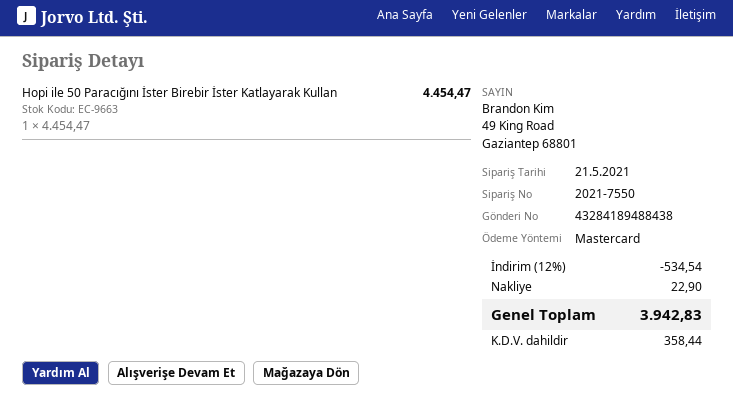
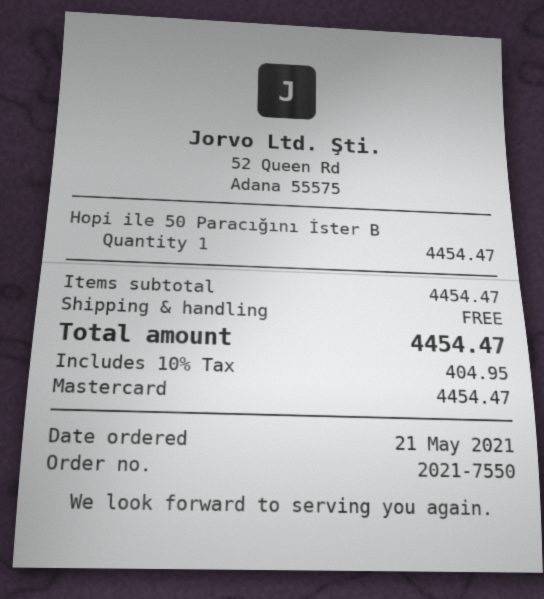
discount: 12% = 534.54 -> none
shipping: 22.90 -> 0.00
tax: 358.44 -> 404.95
total: 3942.83 -> 4454.47

